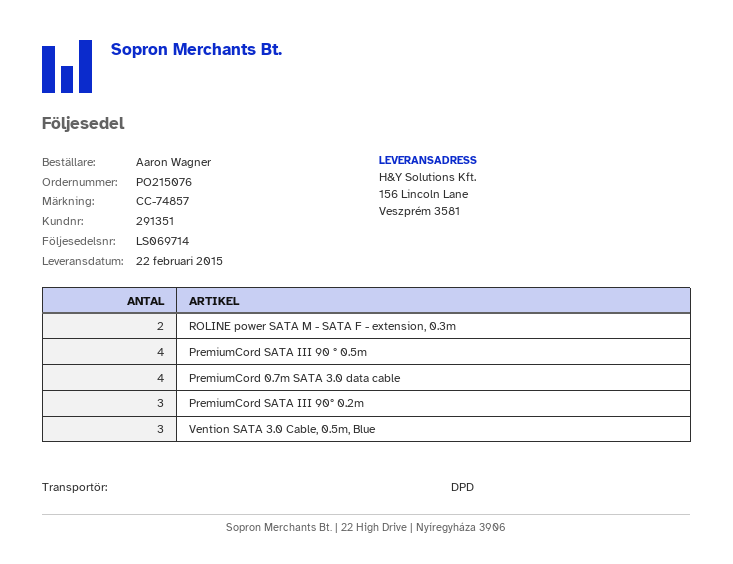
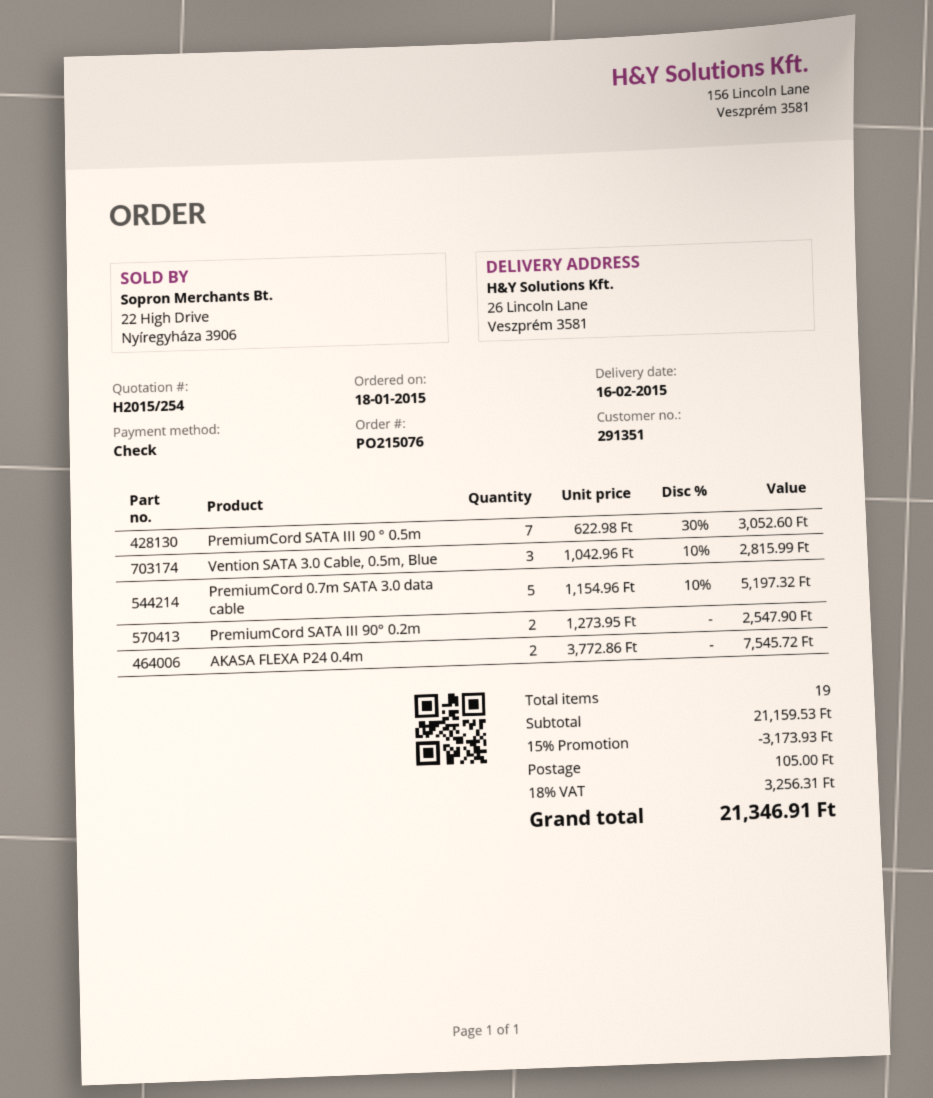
delivery date: 2015-02-22 -> 2015-02-16
ship to: 156 Lincoln Lane, Veszprém 3581 -> 26 Lincoln Lane, Veszprém 3581
ROLINE power SATA M - SATA F - extension, 0.3m: 2 -> none
PremiumCord SATA III 90 ° 0.5m: 4 -> 7
PremiumCord 0.7m SATA 3.0 data cable: 4 -> 5
PremiumCord SATA III 90° 0.2m: 3 -> 2
AKASA FLEXA P24 0.4m: none -> 2

